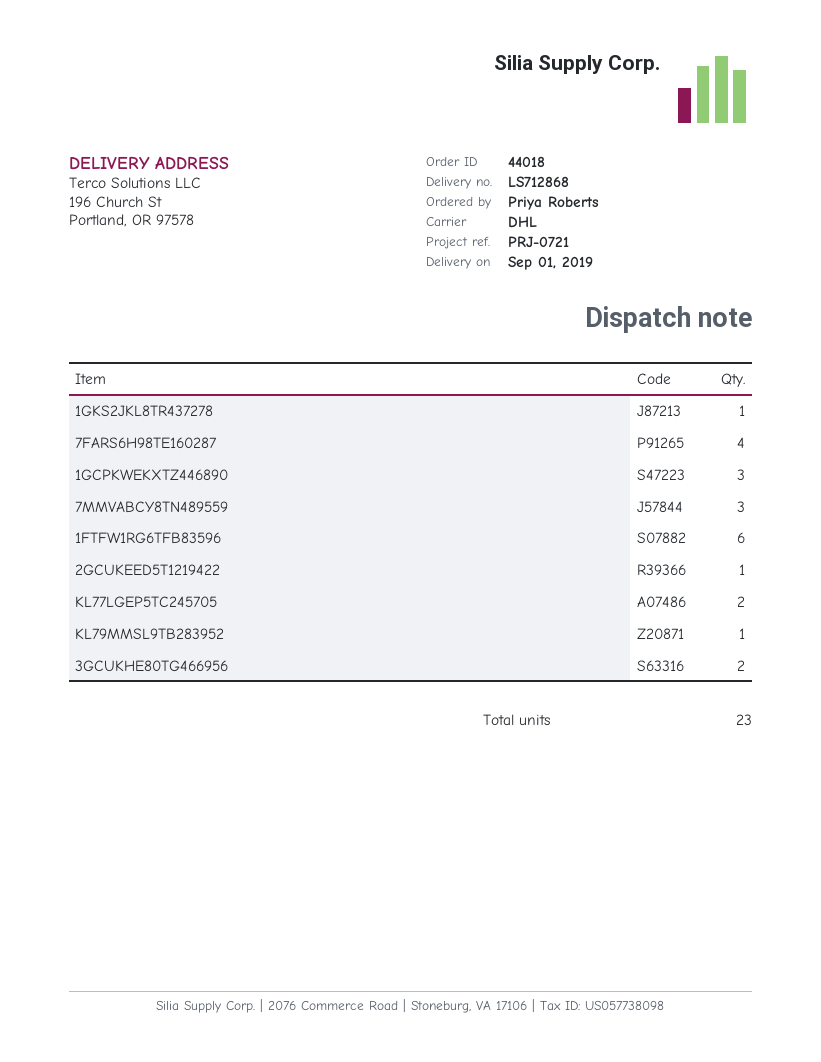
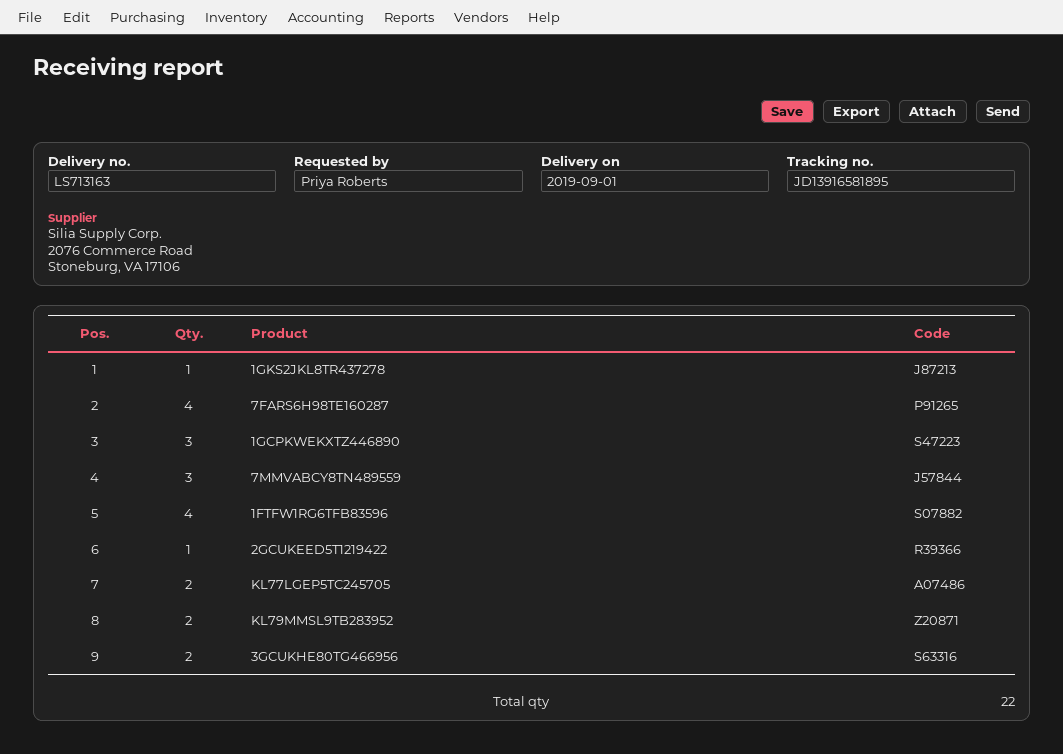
delivery note number: LS712868 -> LS713163
1FTFW1RG6TFB83596: 6 -> 4
KL79MMSL9TB283952: 1 -> 2
total quantity: 23 -> 22

